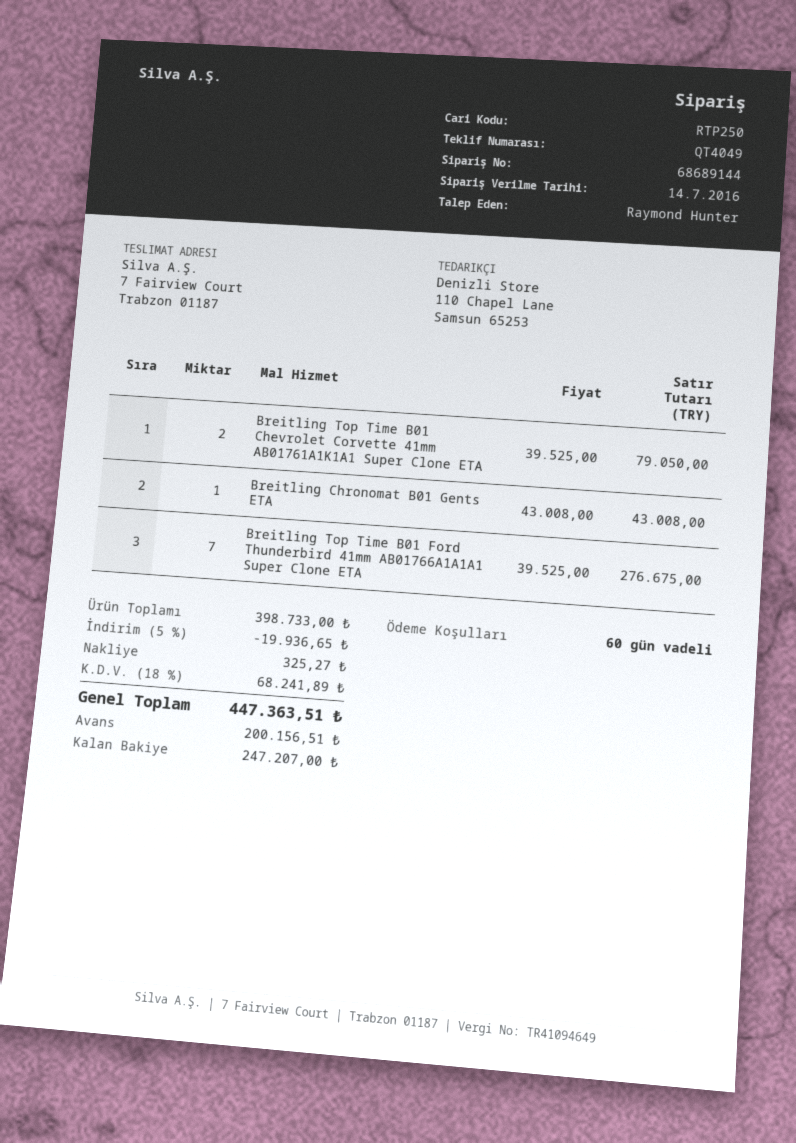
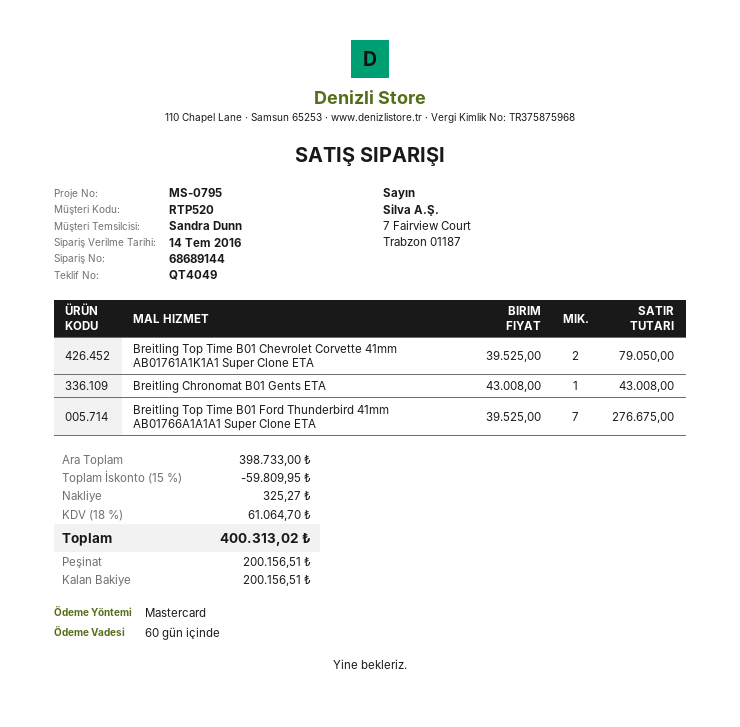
customer number: RTP250 -> RTP520
discount: 5% = 19936.65 -> 15% = 59809.95
tax: 18% = 68241.89 -> 18% = 61064.70
total: 447363.51 -> 400313.02
balance: 247207.00 -> 200156.51

